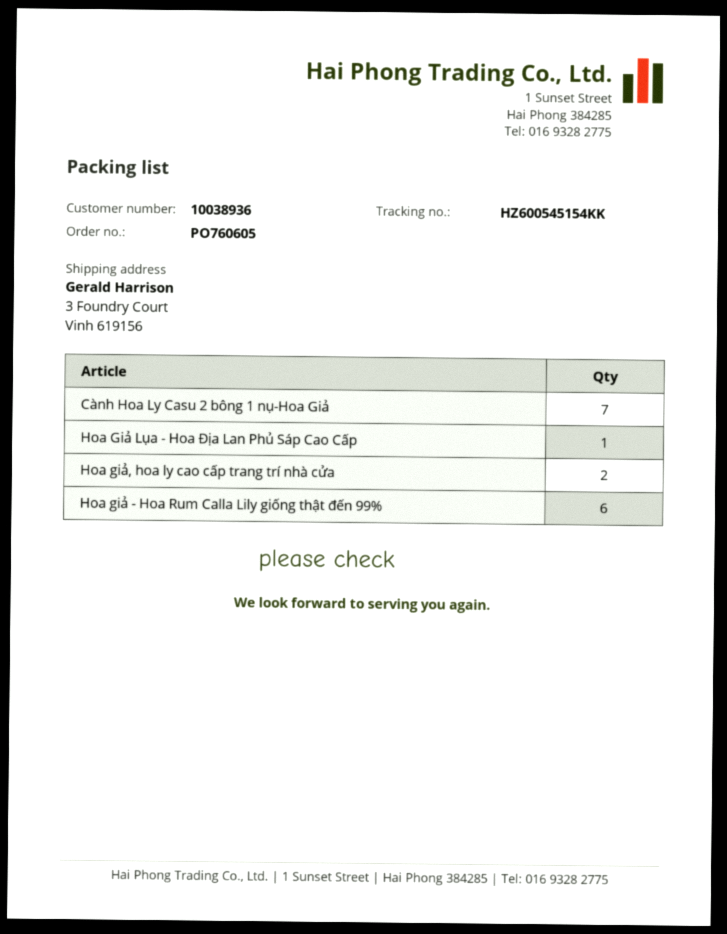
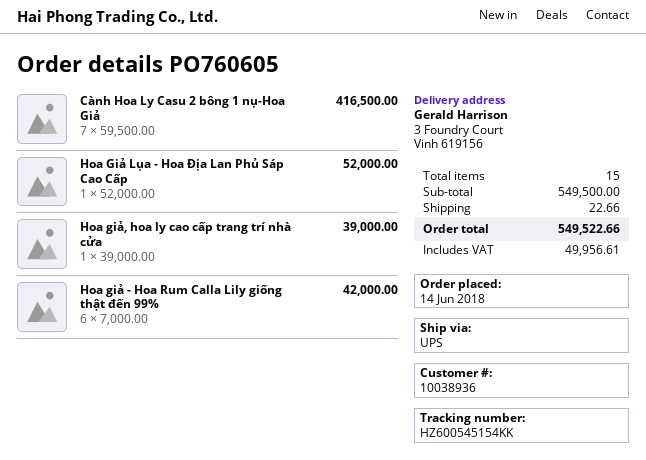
Hoa giả, hoa ly cao cấp trang trí nhà cửa: 2 -> 1

